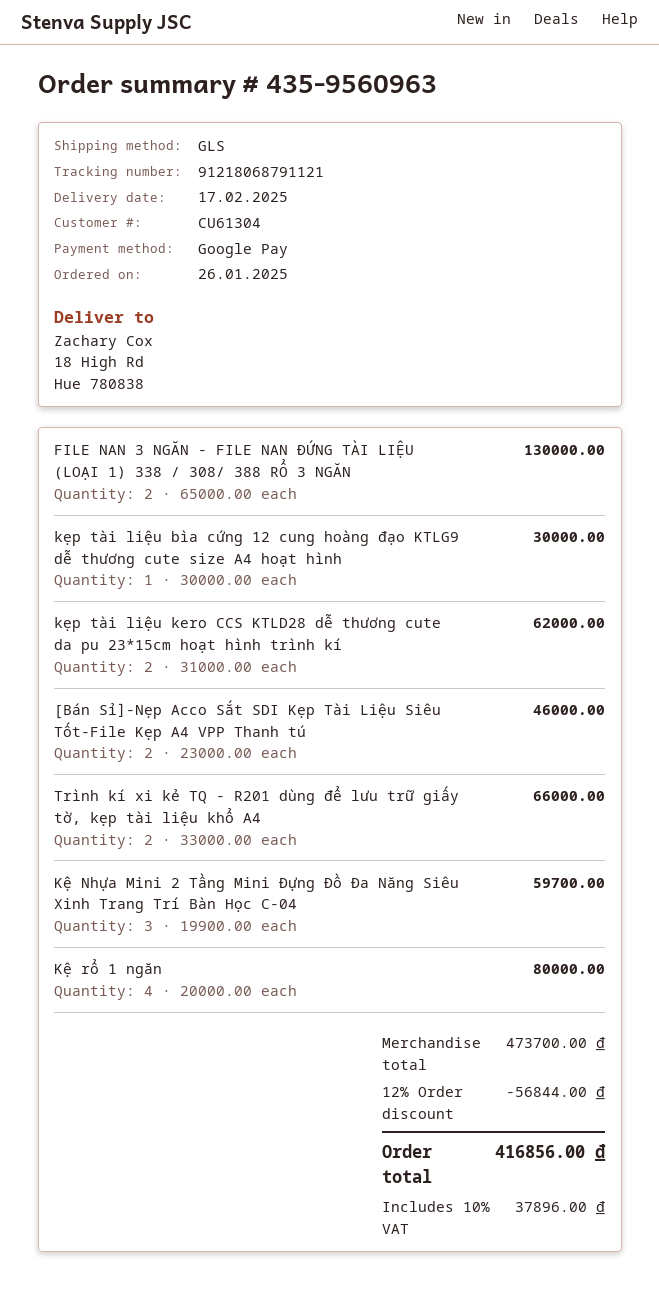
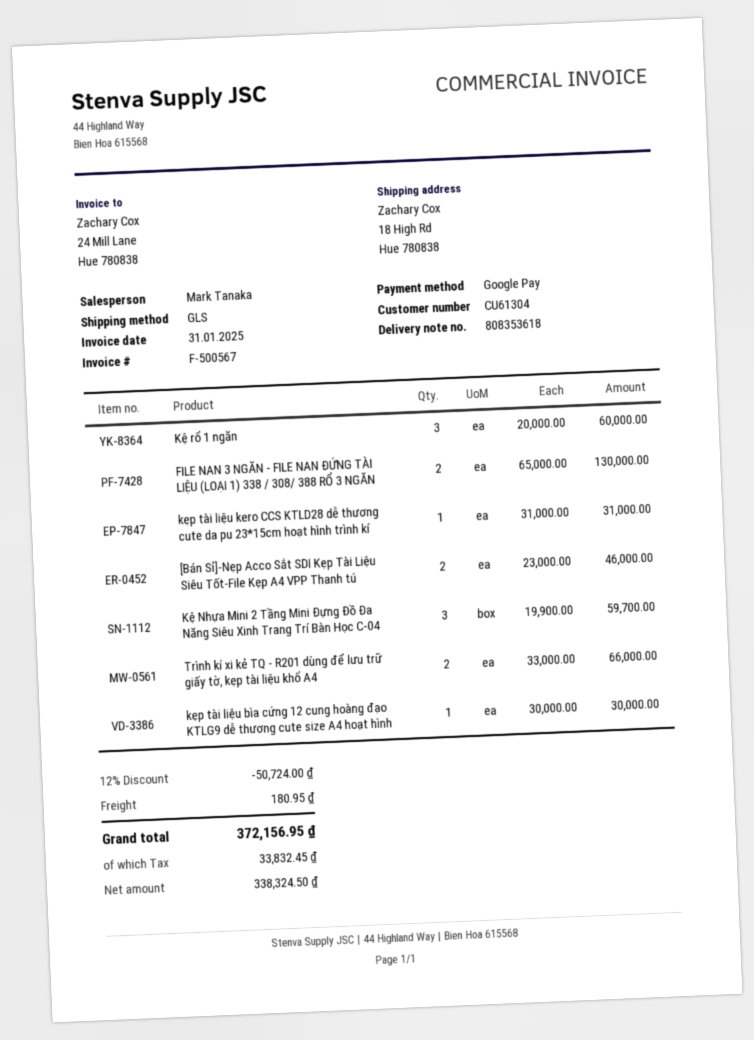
kẹp tài liệu kero CCS KTLD28 dễ thương cute da pu 23*15cm hoạt hình trình kí: 2 x 31000.00 = 62000.00 -> 1 x 31000.00 = 31000.00
Kệ rổ 1 ngăn: 4 x 20000.00 = 80000.00 -> 3 x 20000.00 = 60000.00
discount: 12% = 56844.00 -> 12% = 50724.00
shipping: none -> 180.95
tax: 37896.00 -> 33832.45
total: 416856.00 -> 372156.95

